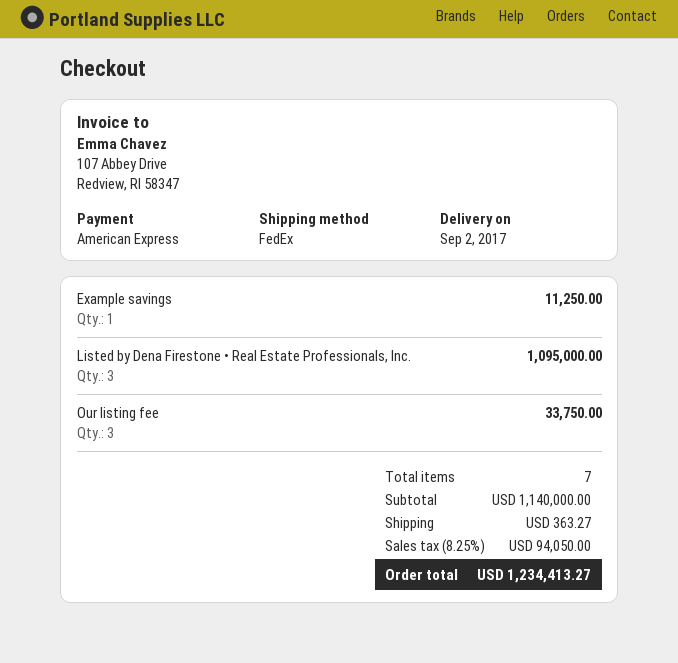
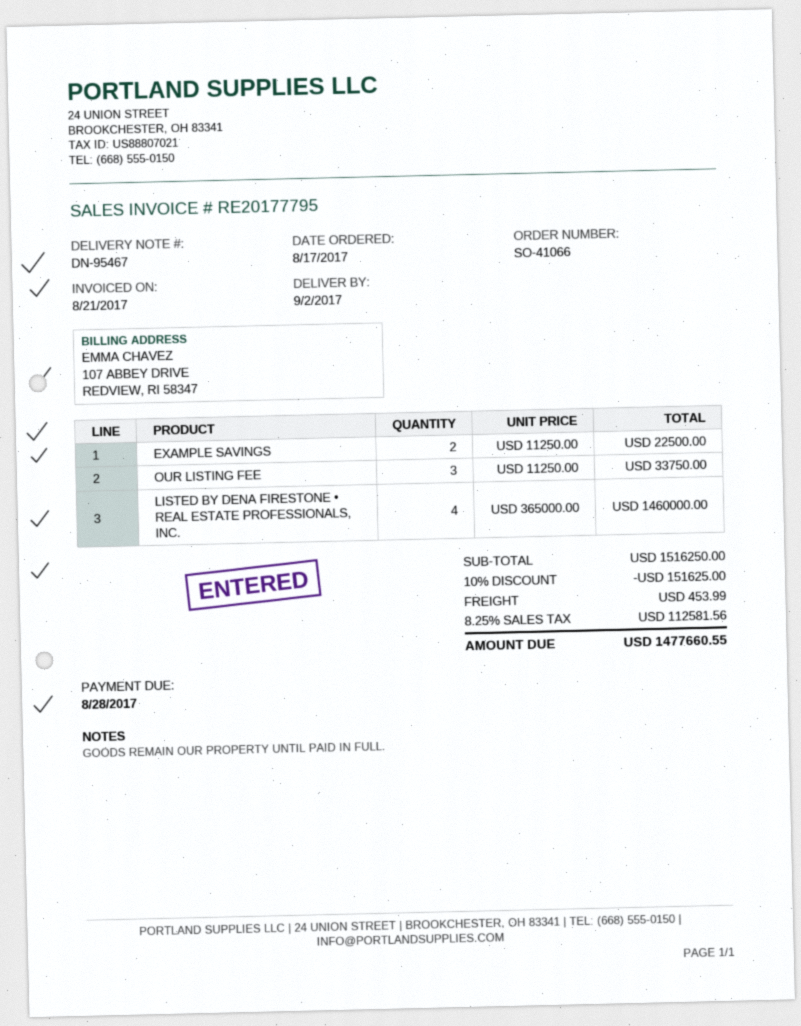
Example savings: 1 for 11250.00 -> 2 for 22500.00
Listed by Dena Firestone • Real Estate Professionals, Inc.: 3 for 1095000.00 -> 4 for 1460000.00
subtotal: 1140000.00 -> 1516250.00
discount: none -> 10% = 151625.00
shipping: 363.27 -> 453.99
tax: 8.25% = 94050.00 -> 8.25% = 112581.56
total: 1234413.27 -> 1477660.55

